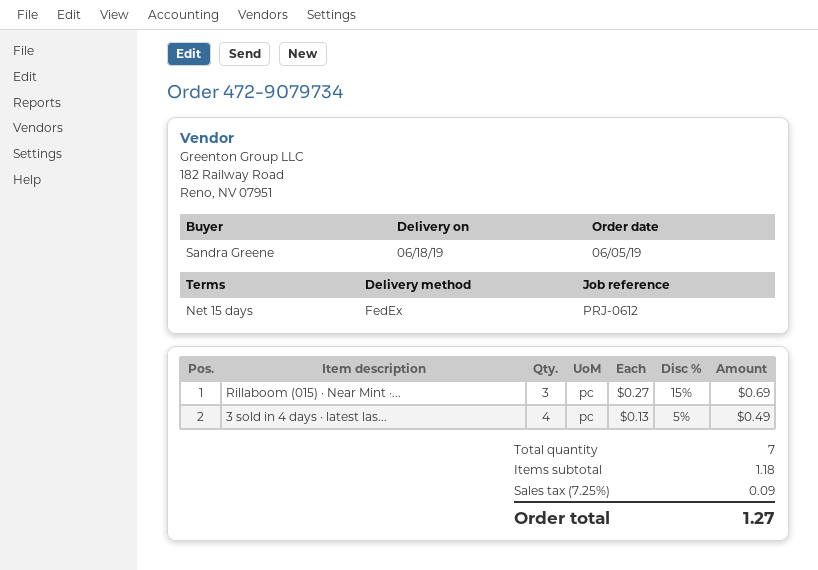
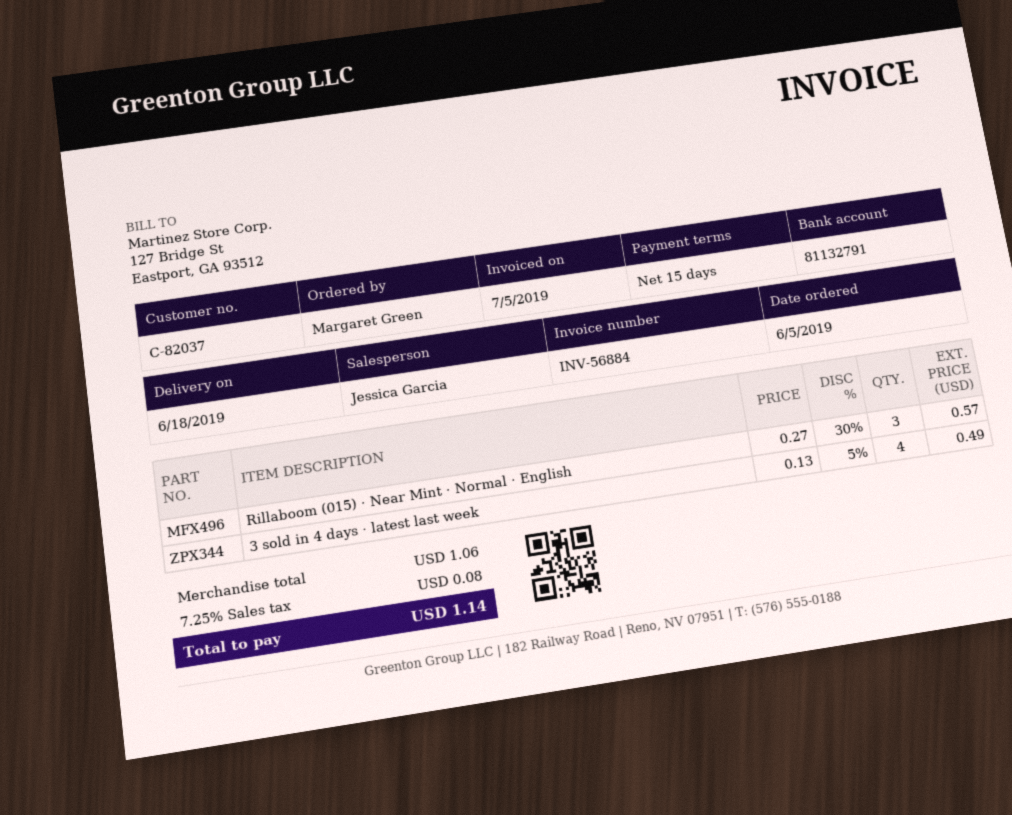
ordered by: Sandra Greene -> Margaret Green
Rillaboom (015) · Near Mint ·...: 3 x 0.27 - 15% = 0.69 -> 3 x 0.27 - 30% = 0.57
subtotal: 1.18 -> 1.06
tax: 7.25% = 0.09 -> 7.25% = 0.08
total: 1.27 -> 1.14

